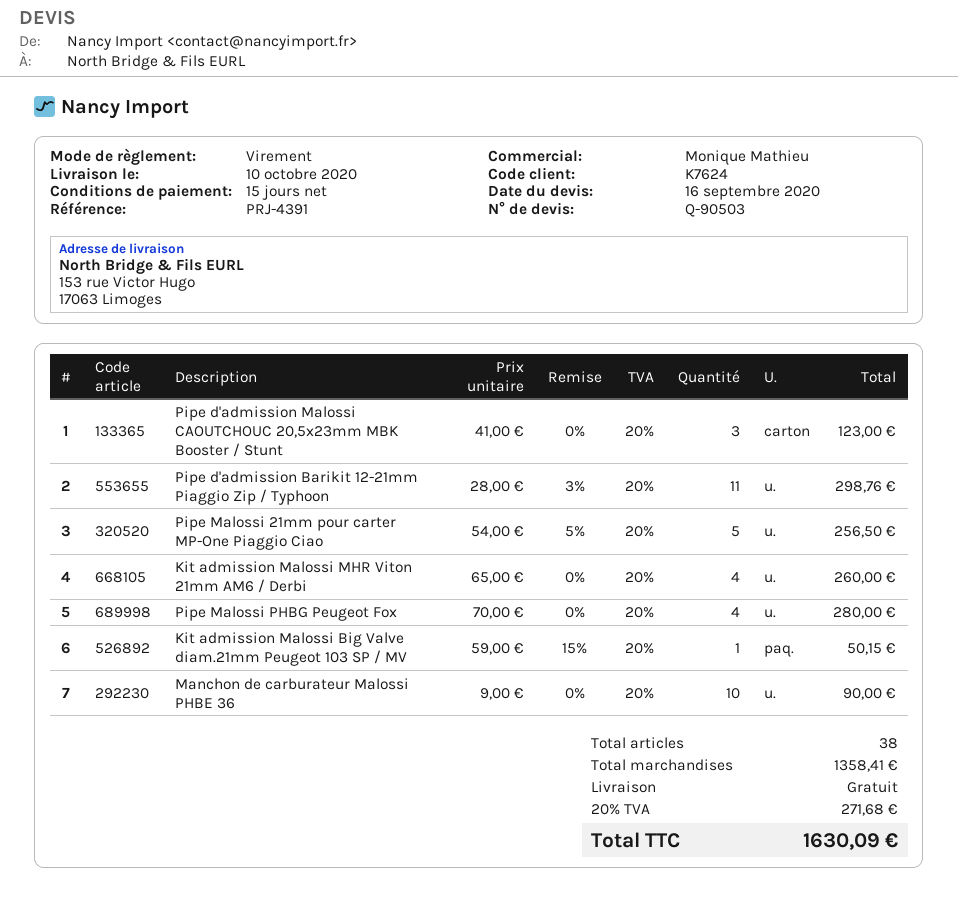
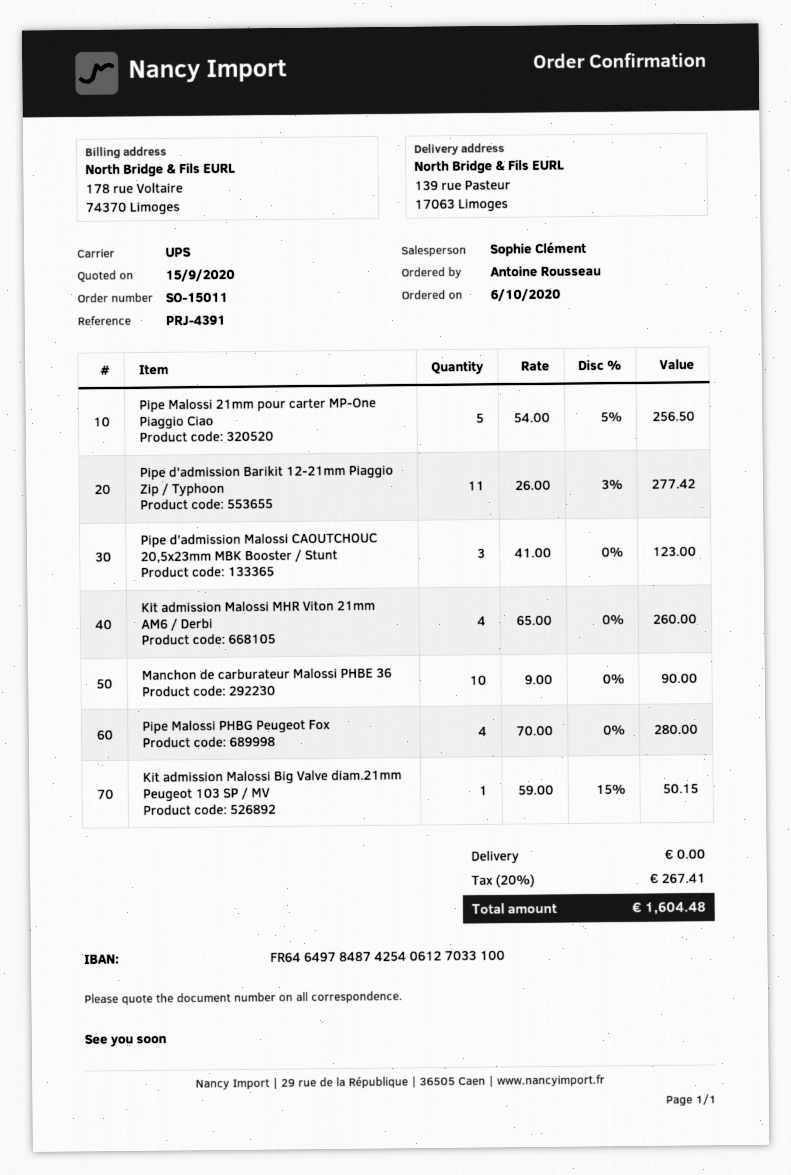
quote date: 2020-09-16 -> 2020-09-15
sales rep: Monique Mathieu -> Sophie Clément
ship to: 153 rue Victor Hugo, 17063 Limoges -> 139 rue Pasteur, 17063 Limoges
Pipe d'admission Barikit 12-21mm Piaggio Zip / Typhoon: 11 x 28.00 - 3% = 298.76 -> 11 x 26.00 - 3% = 277.42
tax: 20% = 271.68 -> 20% = 267.41
total: 1630.09 -> 1604.48

